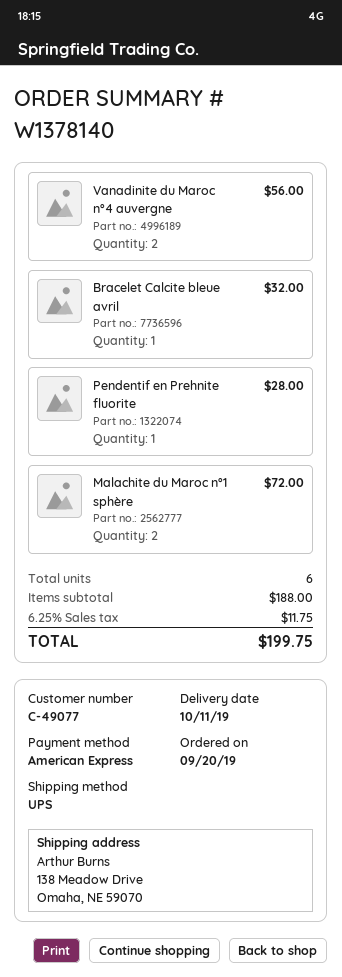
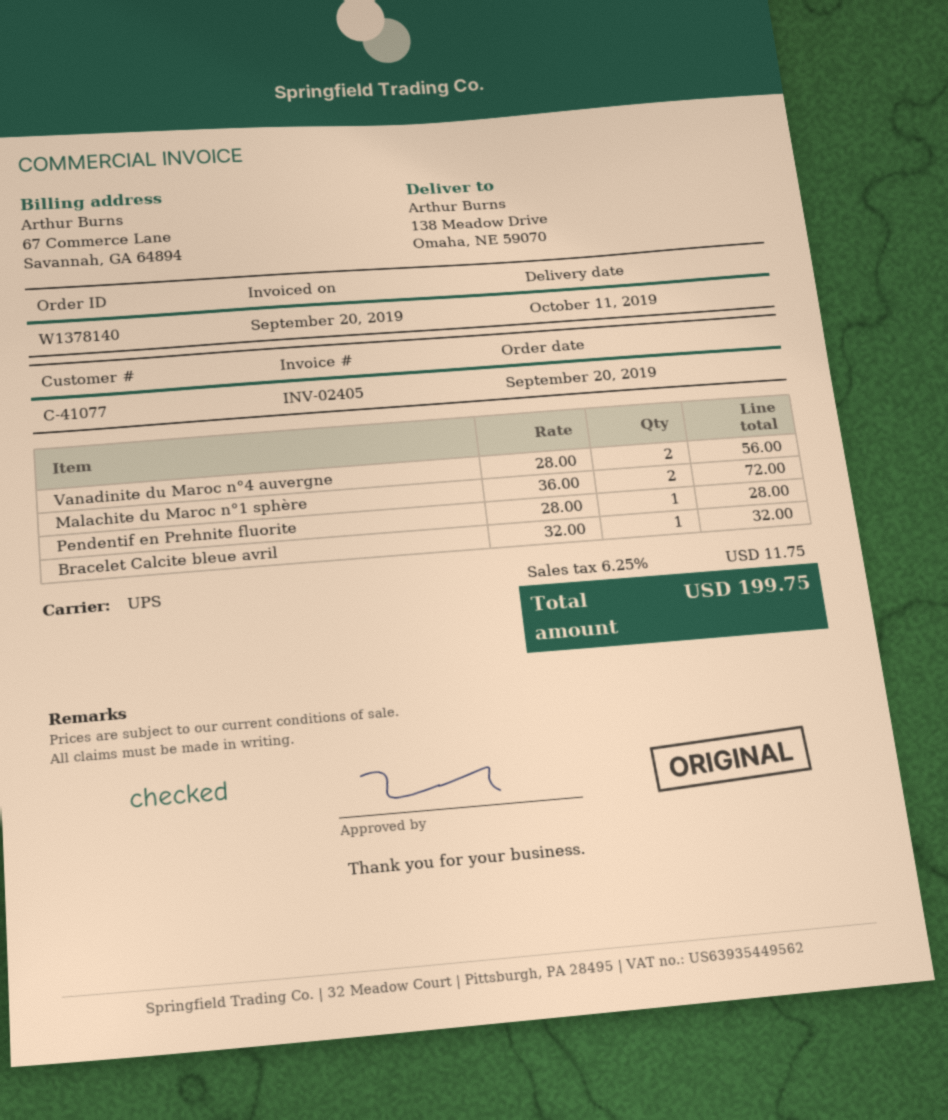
customer number: C-49077 -> C-41077

